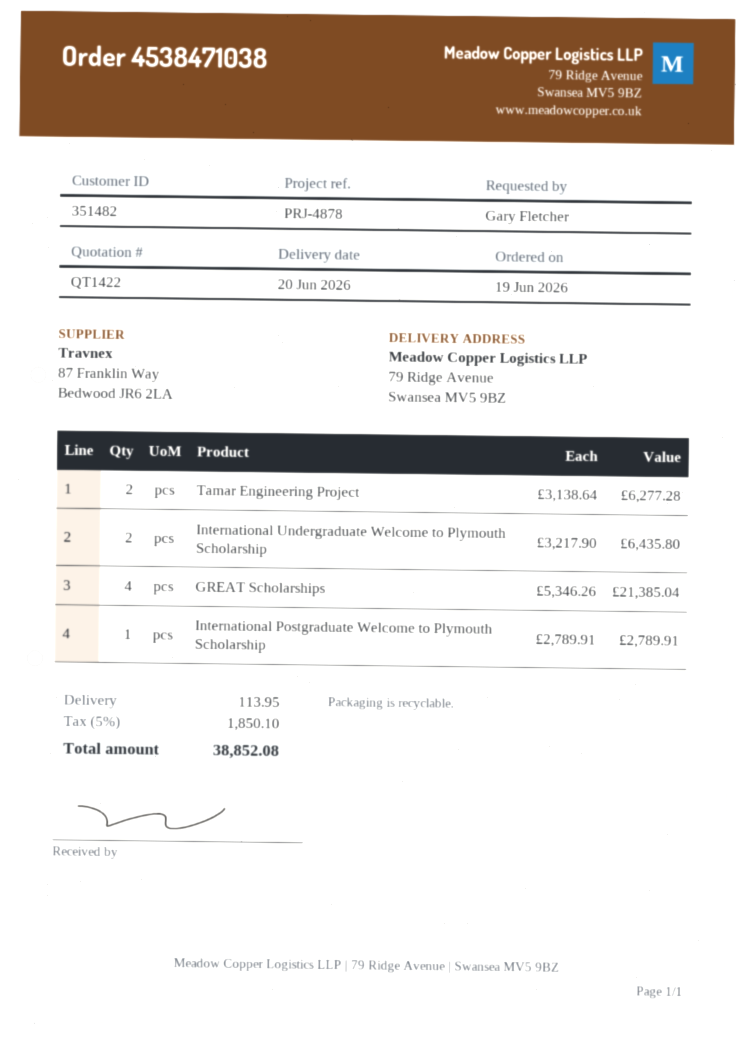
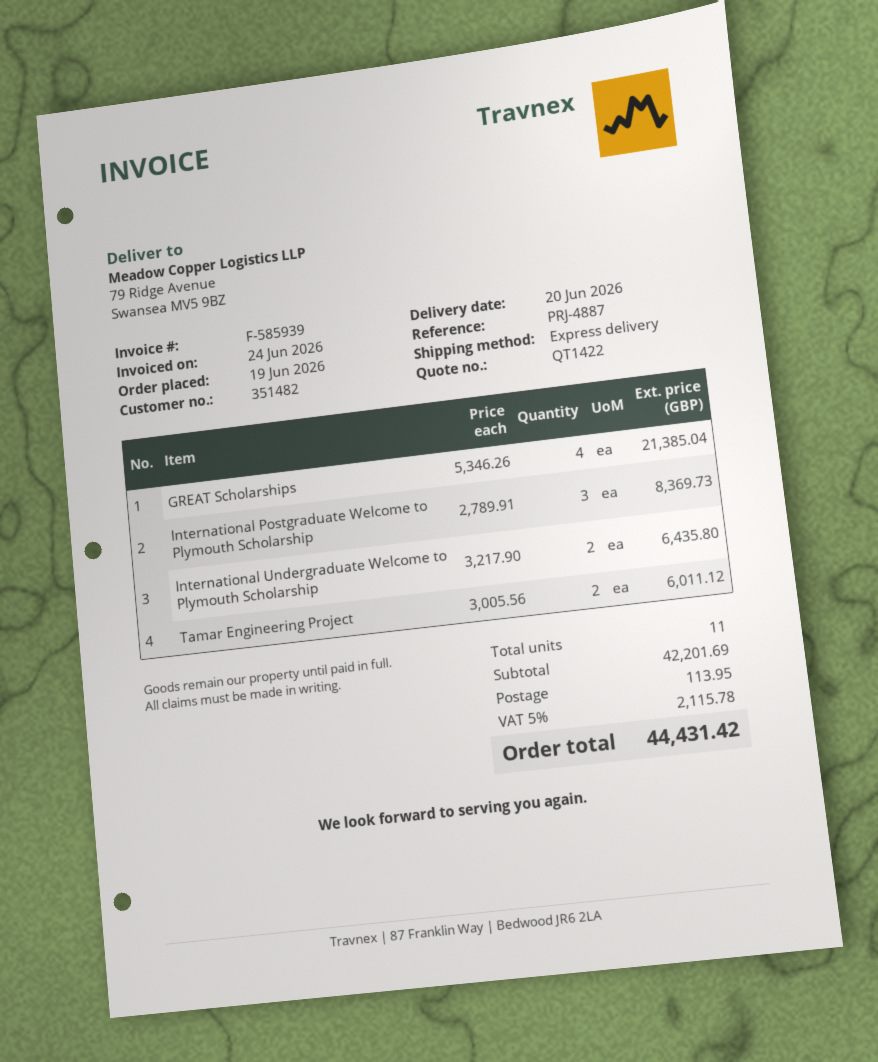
reference: PRJ-4878 -> PRJ-4887
Tamar Engineering Project: 2 x 3138.64 = 6277.28 -> 2 x 3005.56 = 6011.12
International Postgraduate Welcome to Plymouth Scholarship: 1 x 2789.91 = 2789.91 -> 3 x 2789.91 = 8369.73
tax: 5% = 1850.10 -> 5% = 2115.78
total: 38852.08 -> 44431.42

